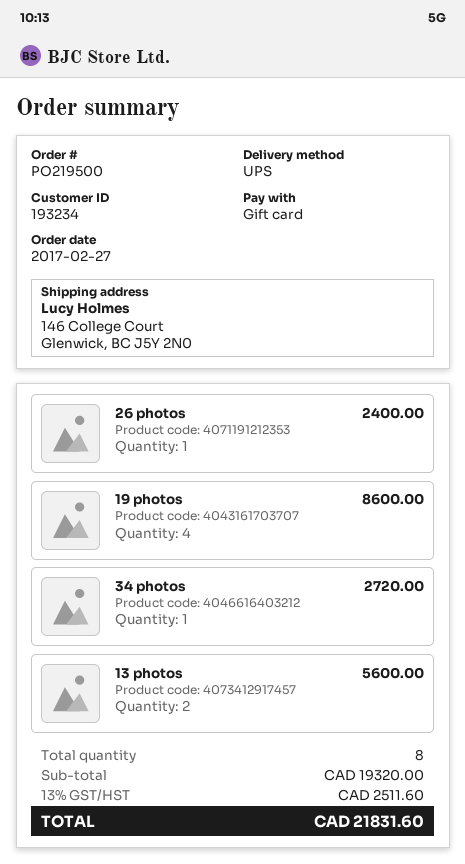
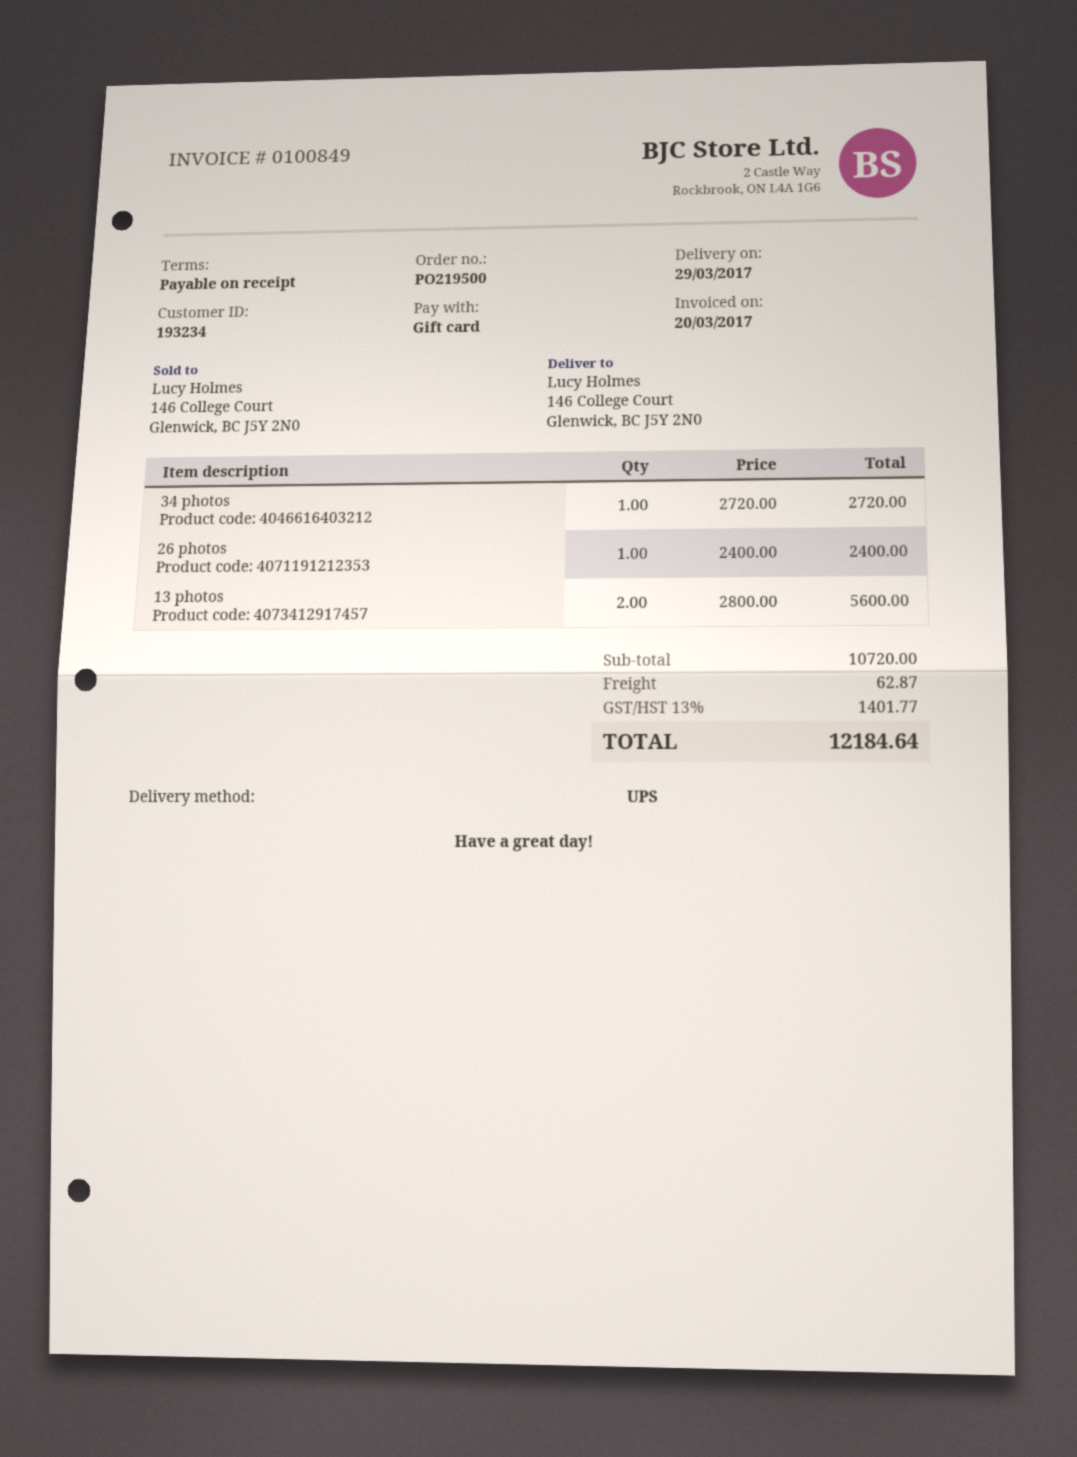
19 photos: 4 for 8600.00 -> none
subtotal: 19320.00 -> 10720.00
shipping: none -> 62.87
tax: 13% = 2511.60 -> 13% = 1401.77
total: 21831.60 -> 12184.64

